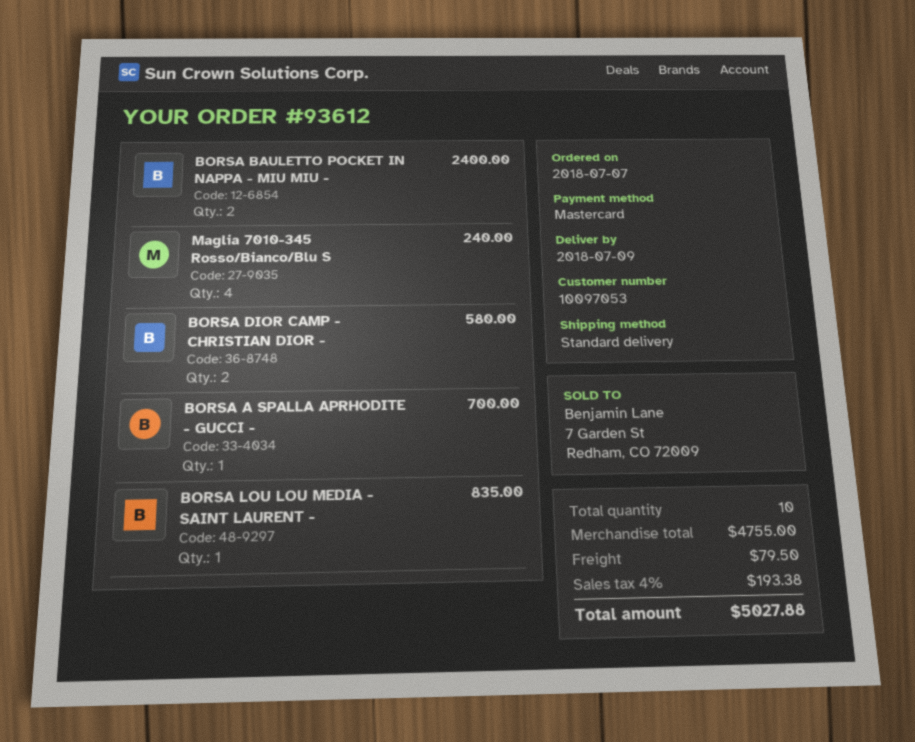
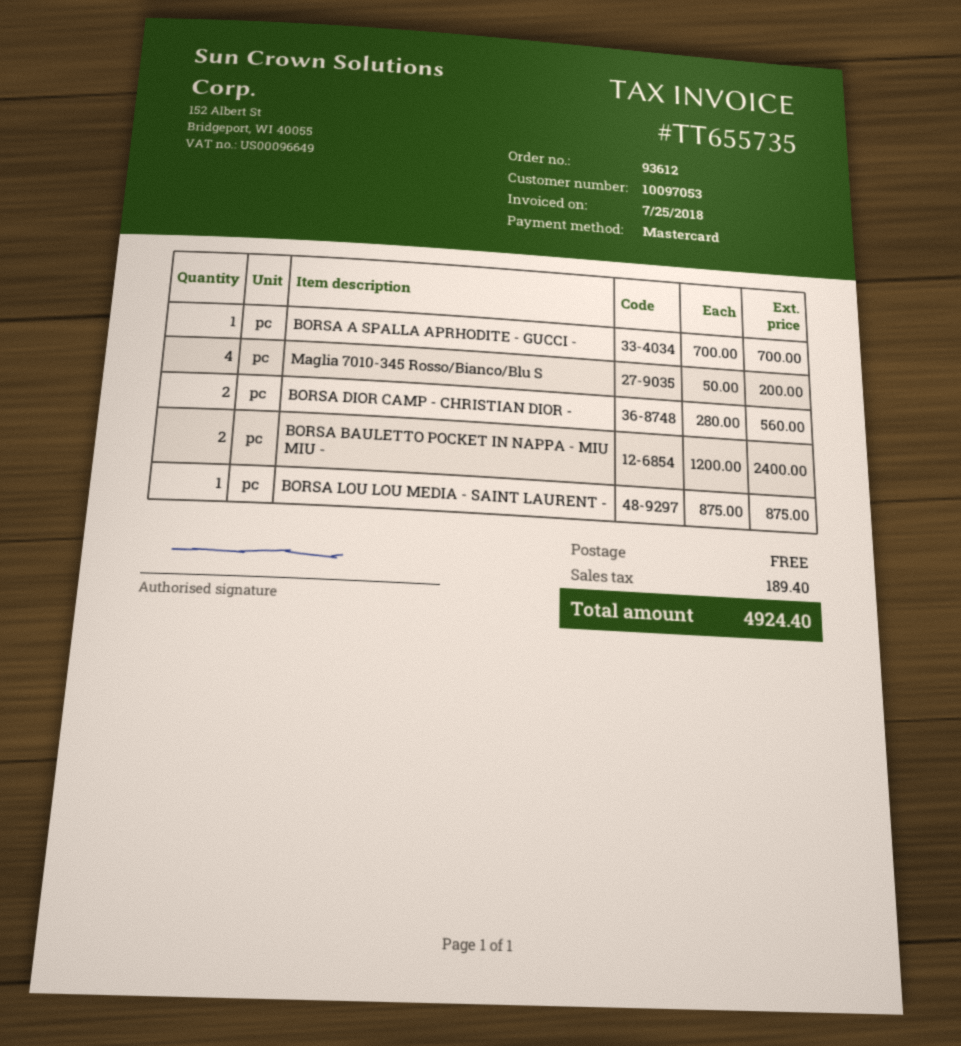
Maglia 7010-345 Rosso/Bianco/Blu S: 4 for 240.00 -> 4 for 200.00
BORSA DIOR CAMP - CHRISTIAN DIOR -: 2 for 580.00 -> 2 for 560.00
BORSA LOU LOU MEDIA - SAINT LAURENT -: 1 for 835.00 -> 1 for 875.00
shipping: 79.50 -> 0.00
tax: 193.38 -> 189.40
total: 5027.88 -> 4924.40

